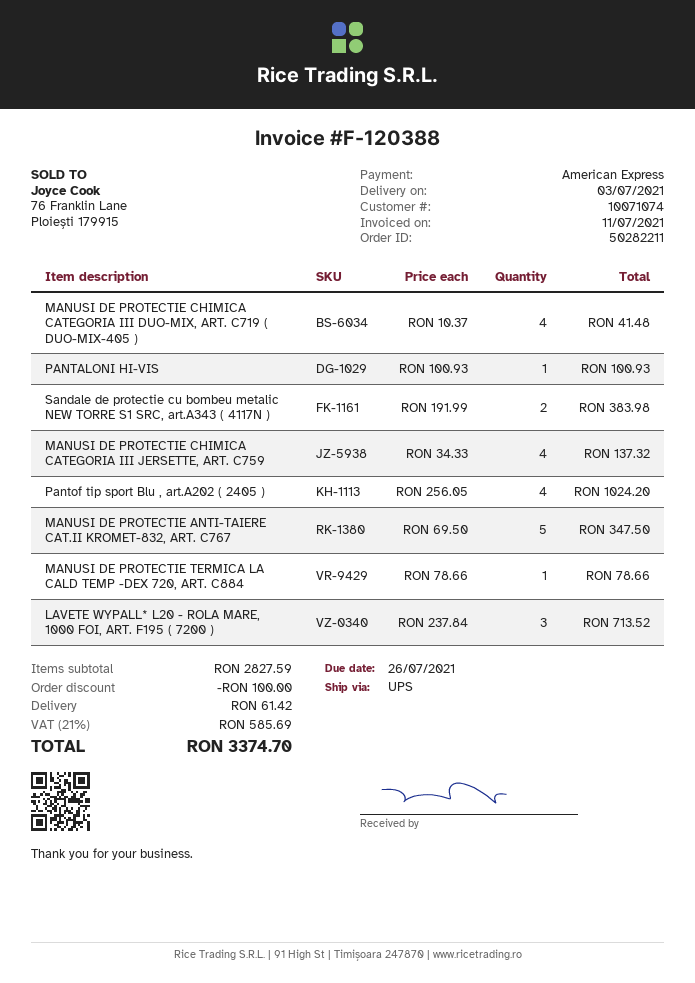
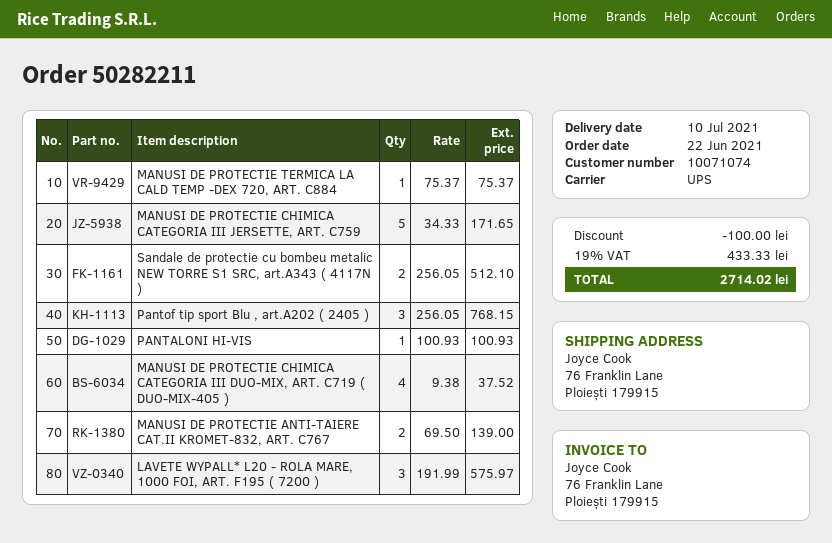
delivery date: 2021-07-03 -> 2021-07-10
MANUSI DE PROTECTIE CHIMICA CATEGORIA III DUO-MIX, ART. C719 ( DUO-MIX-405 ): 4 x 10.37 = 41.48 -> 4 x 9.38 = 37.52
Sandale de protectie cu bombeu metalic NEW TORRE S1 SRC, art.A343 ( 4117N ): 2 x 191.99 = 383.98 -> 2 x 256.05 = 512.10
MANUSI DE PROTECTIE CHIMICA CATEGORIA III JERSETTE, ART. C759: 4 x 34.33 = 137.32 -> 5 x 34.33 = 171.65
Pantof tip sport Blu , art.A202 ( 2405 ): 4 x 256.05 = 1024.20 -> 3 x 256.05 = 768.15
MANUSI DE PROTECTIE ANTI-TAIERE CAT.II KROMET-832, ART. C767: 5 x 69.50 = 347.50 -> 2 x 69.50 = 139.00
MANUSI DE PROTECTIE TERMICA LA CALD TEMP -DEX 720, ART. C884: 1 x 78.66 = 78.66 -> 1 x 75.37 = 75.37
LAVETE WYPALL* L20 - ROLA MARE, 1000 FOI, ART. F195 ( 7200 ): 3 x 237.84 = 713.52 -> 3 x 191.99 = 575.97
shipping: 61.42 -> none
tax: 21% = 585.69 -> 19% = 433.33
total: 3374.70 -> 2714.02

